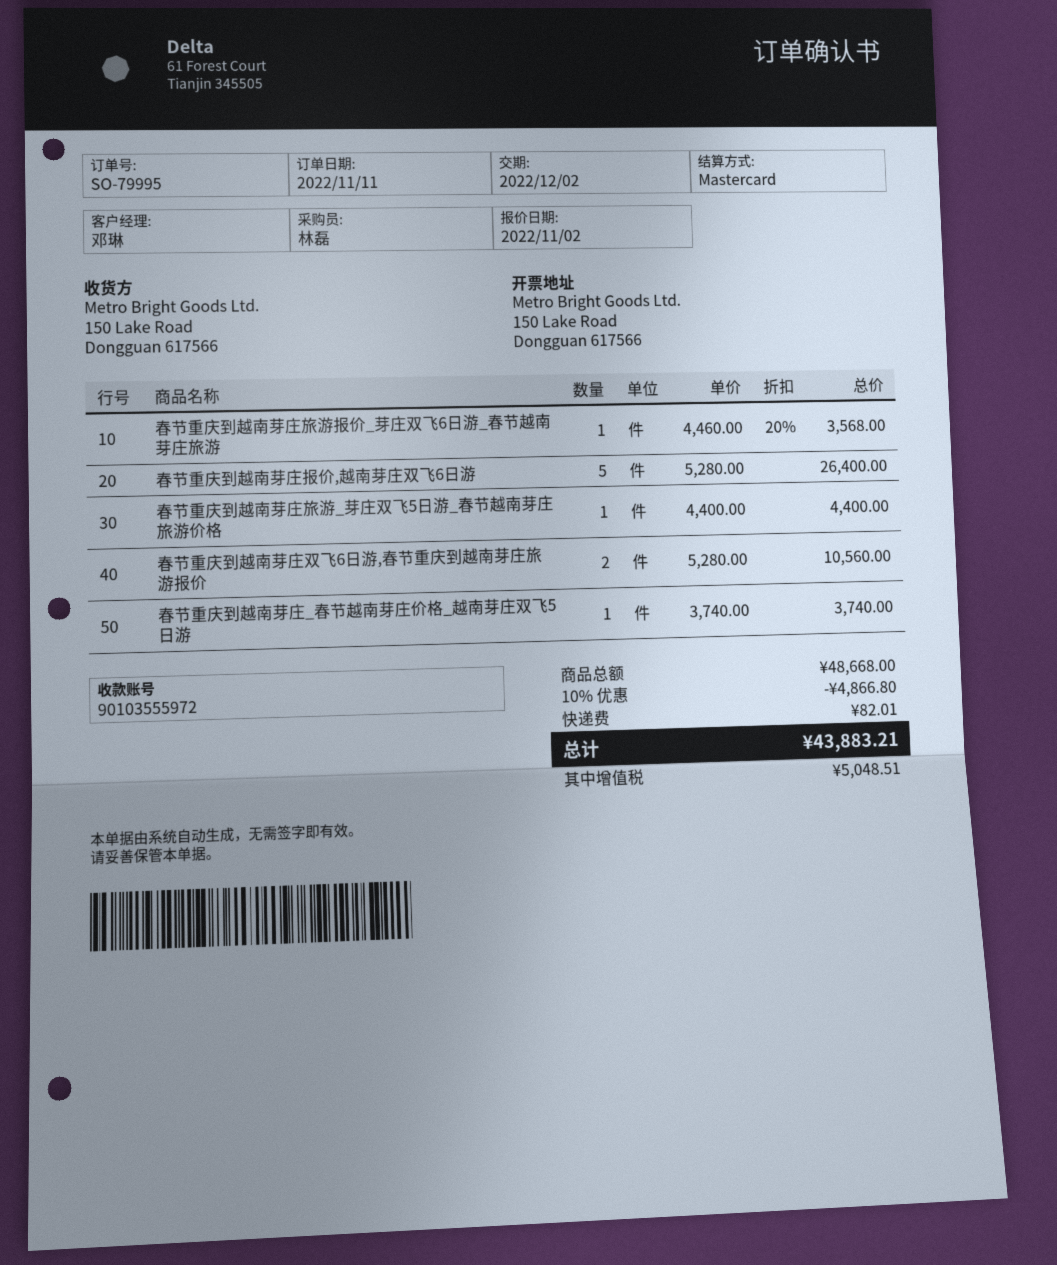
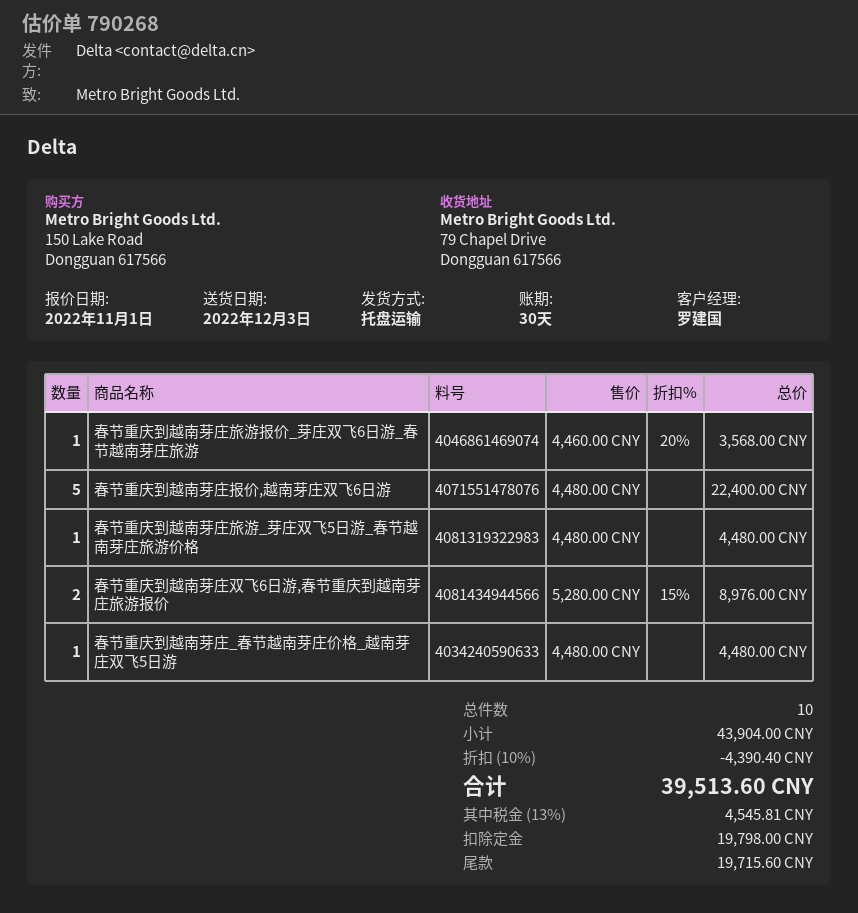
quote date: 2022-11-02 -> 2022-11-01
delivery date: 2022-12-02 -> 2022-12-03
sales rep: 邓琳 -> 罗建国
ship to: 150 Lake Road, Dongguan 617566 -> 79 Chapel Drive, Dongguan 617566
春节重庆到越南芽庄报价,越南芽庄双飞6日游: 5 x 5280.00 = 26400.00 -> 5 x 4480.00 = 22400.00
春节重庆到越南芽庄旅游_芽庄双飞5日游_春节越南芽庄旅游价格: 1 x 4400.00 = 4400.00 -> 1 x 4480.00 = 4480.00
春节重庆到越南芽庄双飞6日游,春节重庆到越南芽庄旅游报价: 2 x 5280.00 = 10560.00 -> 2 x 5280.00 - 15% = 8976.00
春节重庆到越南芽庄_春节越南芽庄价格_越南芽庄双飞5日游: 1 x 3740.00 = 3740.00 -> 1 x 4480.00 = 4480.00
subtotal: 48668.00 -> 43904.00
discount: 10% = 4866.80 -> 10% = 4390.40
shipping: 82.01 -> none
tax: 5048.51 -> 4545.81
total: 43883.21 -> 39513.60

